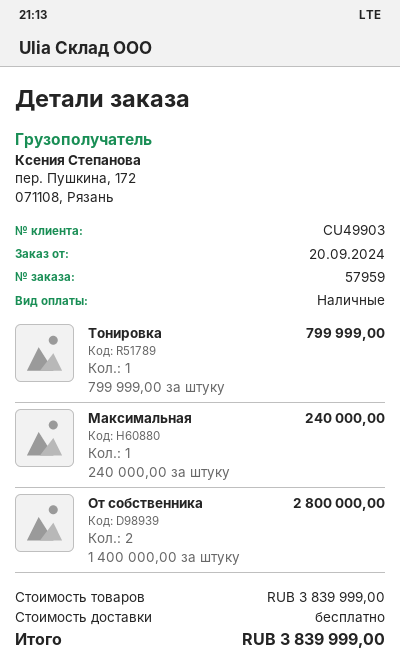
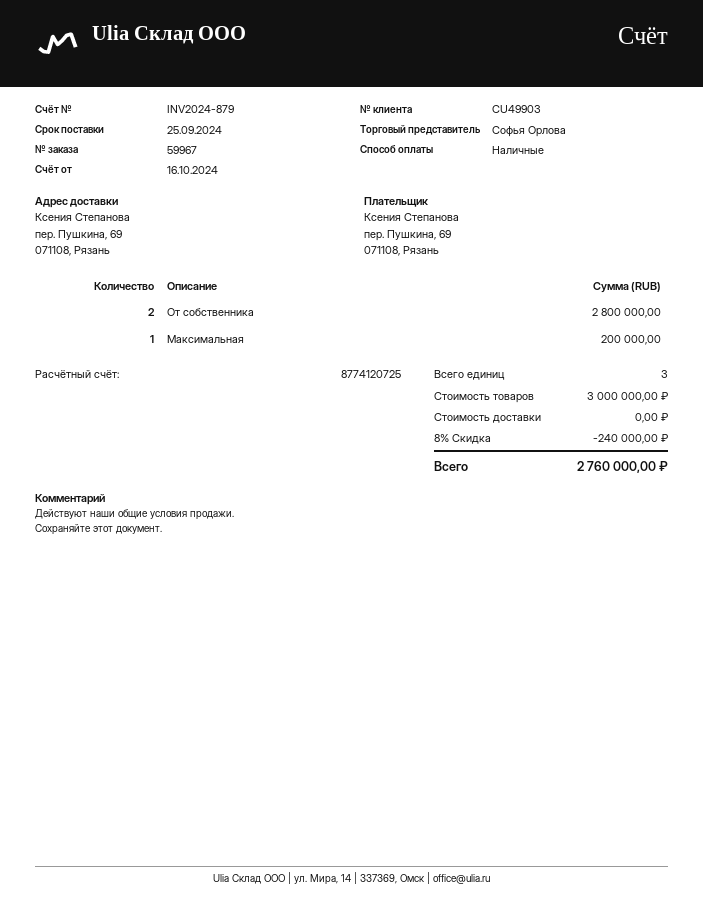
order number: 57959 -> 59967
ship to: пер. Пушкина, 172, 071108, Рязань -> пер. Пушкина, 69, 071108, Рязань
Тонировка: 1 for 799999.00 -> none
Максимальная: 1 for 240000.00 -> 1 for 200000.00
subtotal: 3839999.00 -> 3000000.00
discount: none -> 8% = 240000.00
total: 3839999.00 -> 2760000.00

